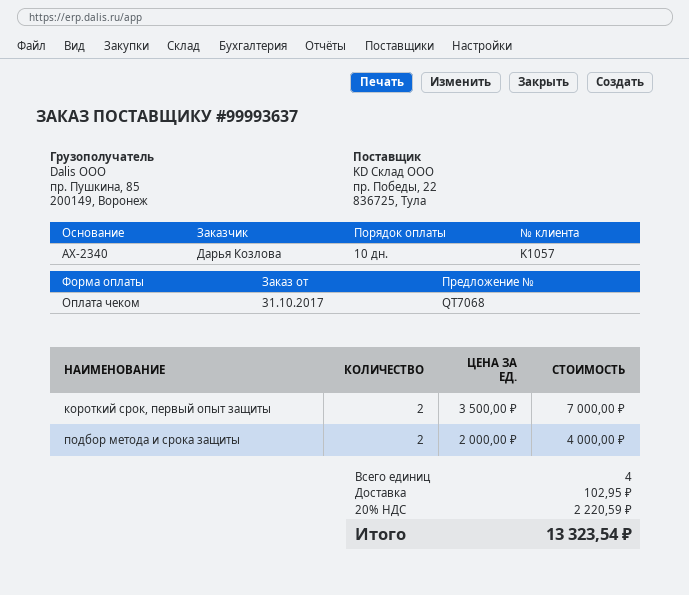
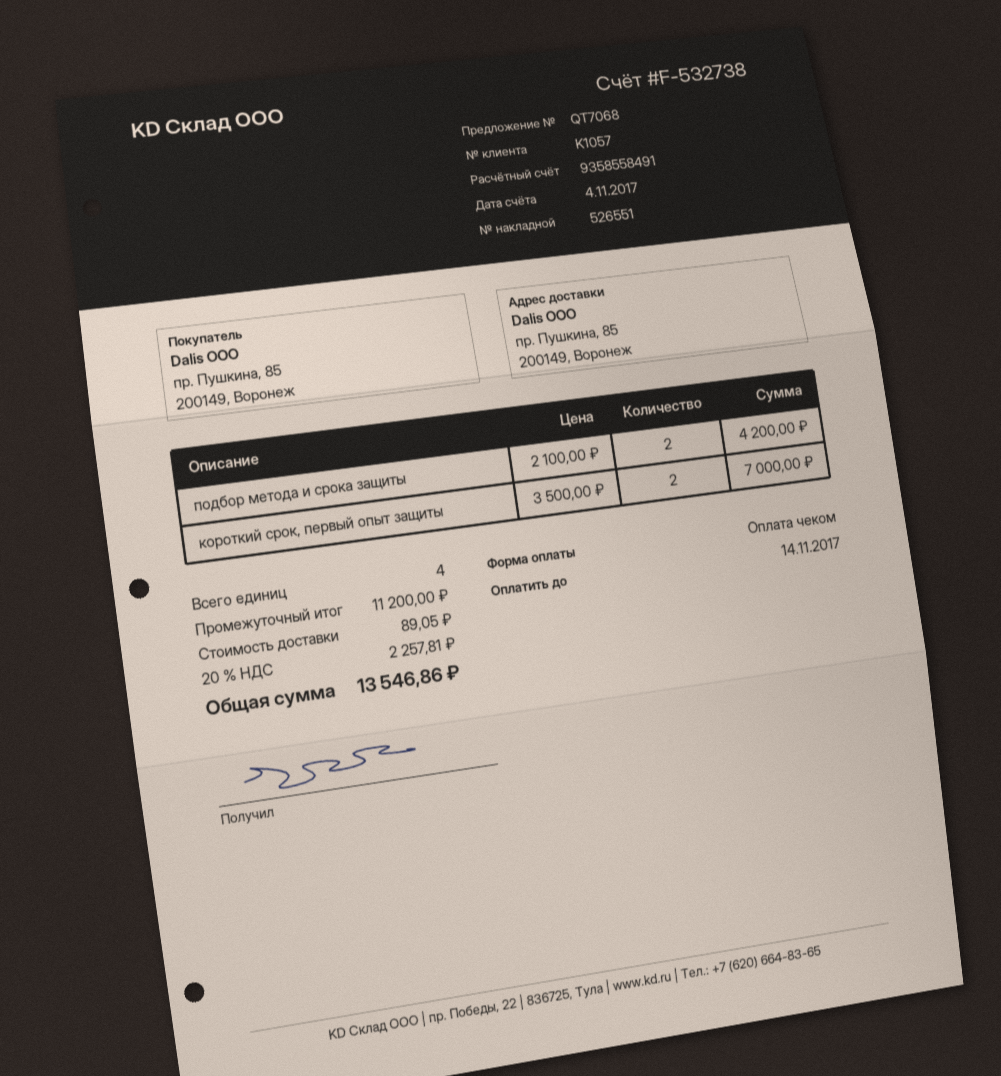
подбор метода и срока защиты: 2 x 2000.00 = 4000.00 -> 2 x 2100.00 = 4200.00
shipping: 102.95 -> 89.05
tax: 20% = 2220.59 -> 20% = 2257.81
total: 13323.54 -> 13546.86

